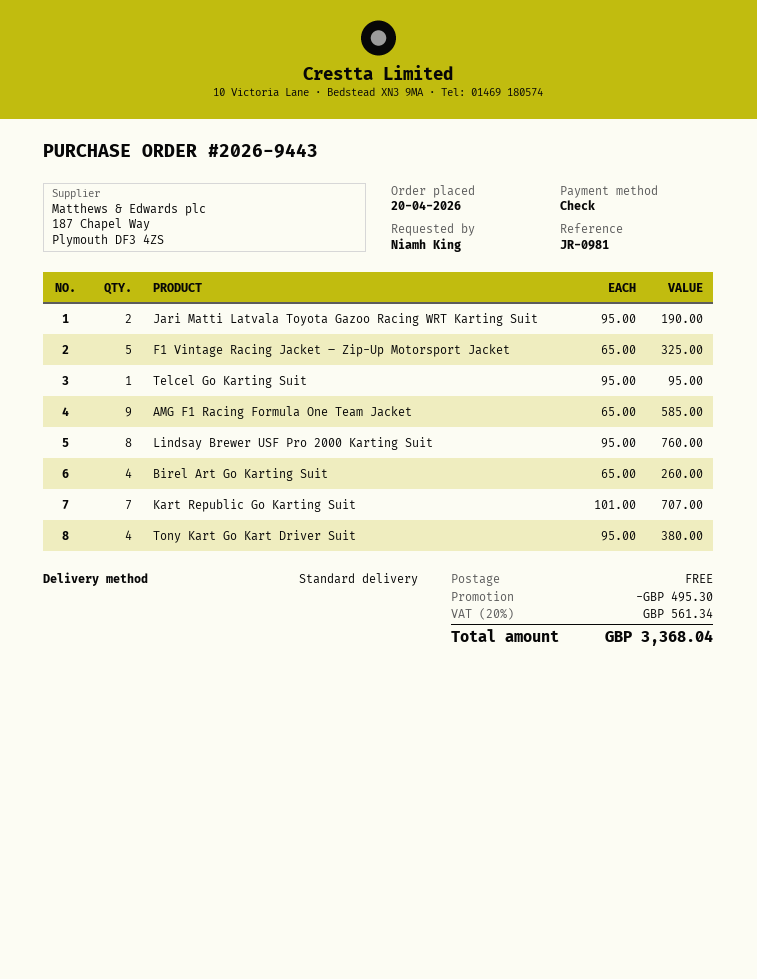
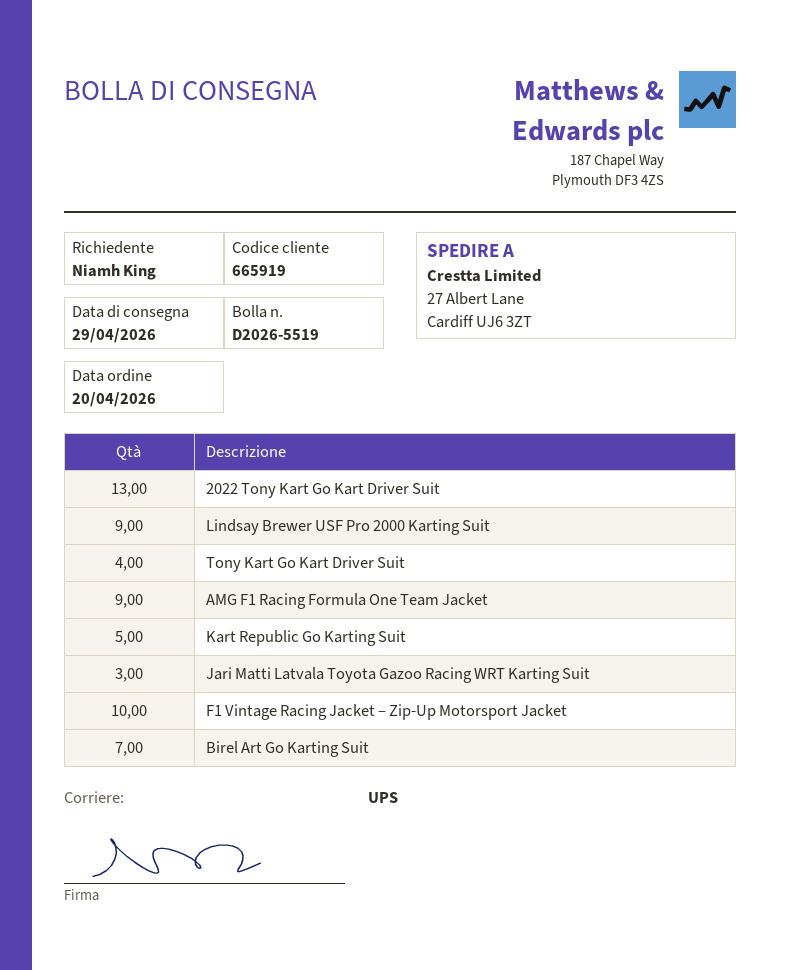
shipping method: standard -> UPS
Jari Matti Latvala Toyota Gazoo Racing WRT Karting Suit: 2 -> 3
F1 Vintage Racing Jacket – Zip-Up Motorsport Jacket: 5 -> 10
Telcel Go Karting Suit: 1 -> none
Lindsay Brewer USF Pro 2000 Karting Suit: 8 -> 9
Birel Art Go Karting Suit: 4 -> 7
Kart Republic Go Karting Suit: 7 -> 5
2022 Tony Kart Go Kart Driver Suit: none -> 13

